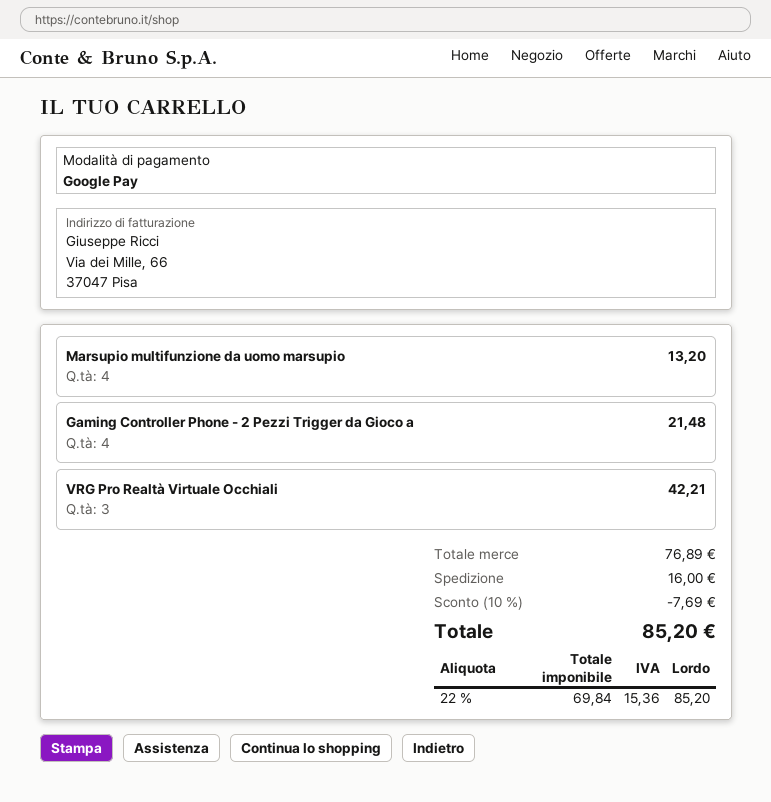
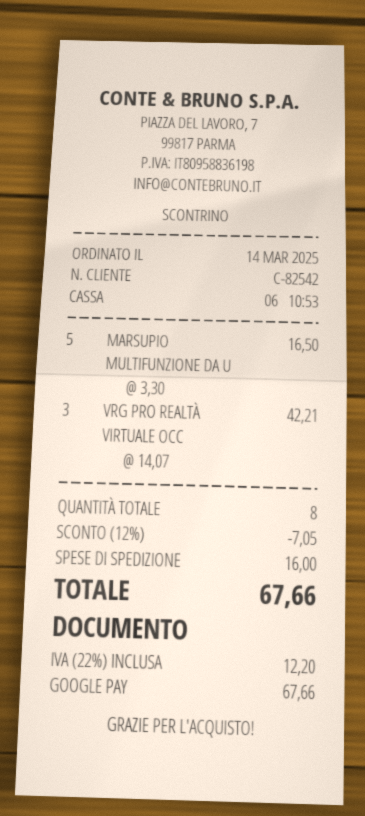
Marsupio multifunzione da uomo marsupio: 4 for 13.20 -> 5 for 16.50
Gaming Controller Phone - 2 Pezzi Trigger da Gioco a: 4 for 21.48 -> none
discount: 10% = 7.69 -> 12% = 7.05
tax: 22% = 15.36 -> 22% = 12.20
total: 85.20 -> 67.66

